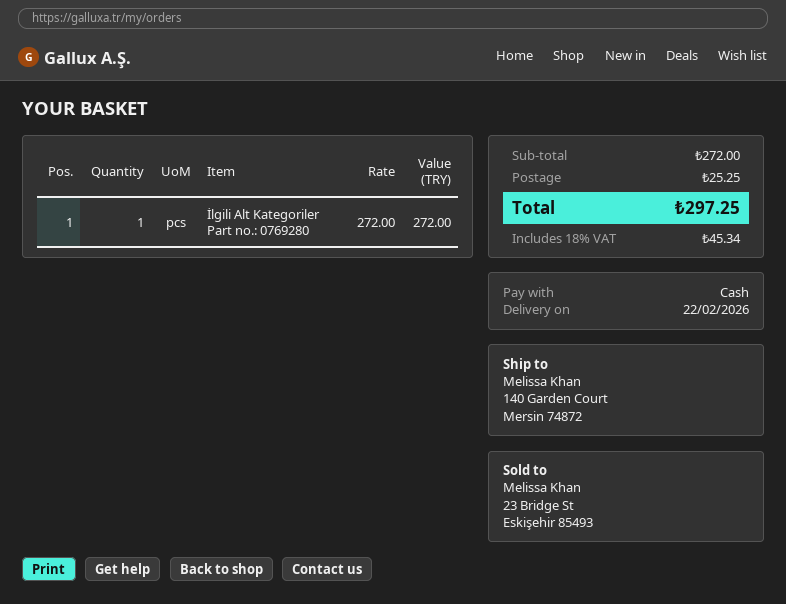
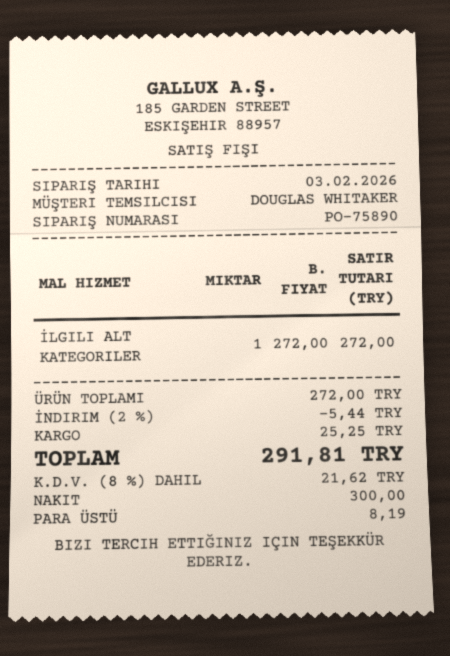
discount: none -> 2% = 5.44
tax: 18% = 45.34 -> 8% = 21.62
total: 297.25 -> 291.81

